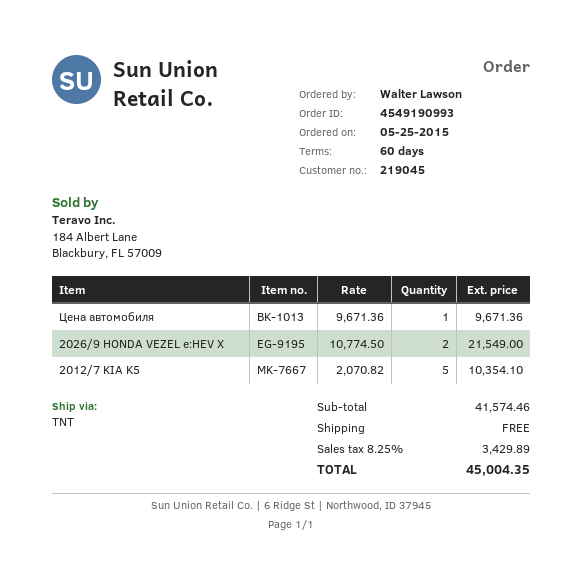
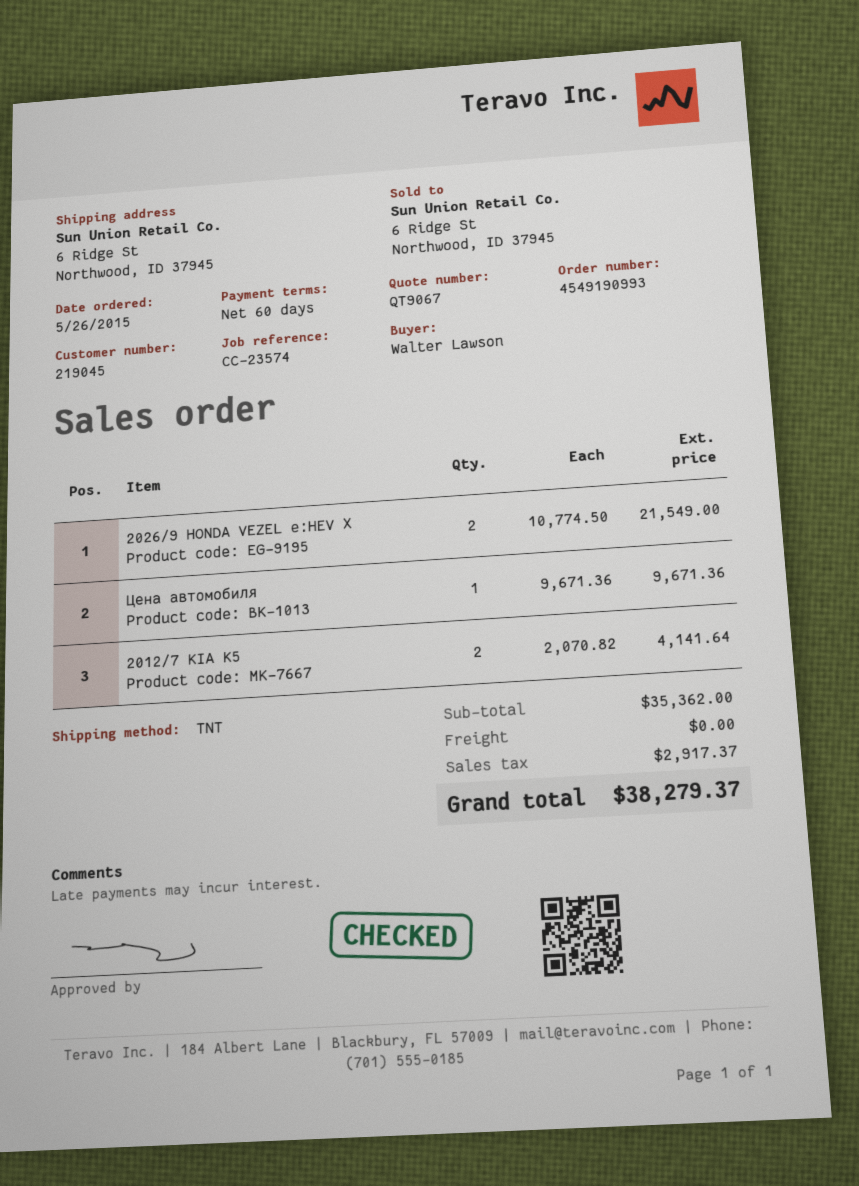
order date: 2015-05-25 -> 2015-05-26
2012/7 KIA K5: 5 x 2070.82 = 10354.10 -> 2 x 2070.82 = 4141.64
subtotal: 41574.46 -> 35362.00
tax: 3429.89 -> 2917.37
total: 45004.35 -> 38279.37

